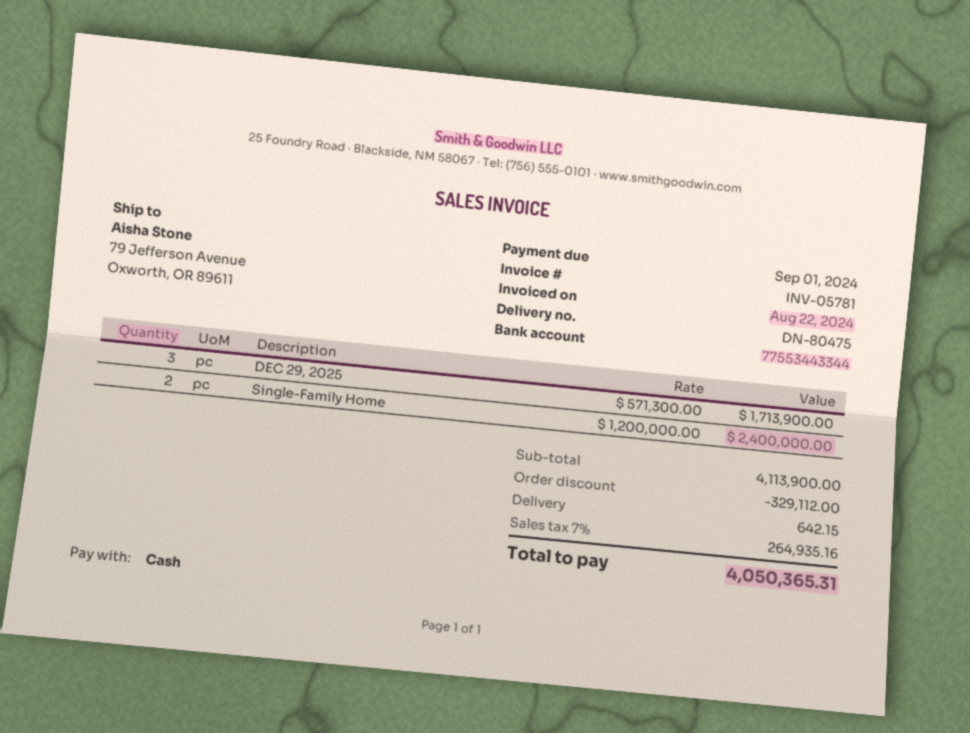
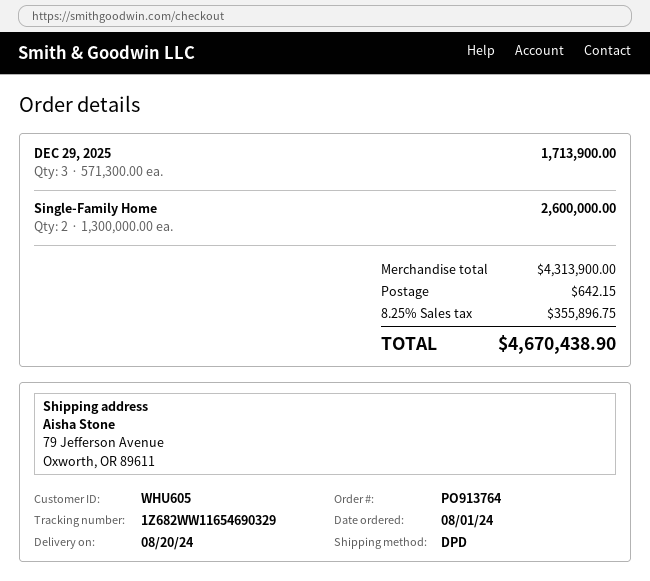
Single-Family Home: 2 x 1200000.00 = 2400000.00 -> 2 x 1300000.00 = 2600000.00
subtotal: 4113900.00 -> 4313900.00
discount: 329112.00 -> none
tax: 7% = 264935.16 -> 8.25% = 355896.75
total: 4050365.31 -> 4670438.90

